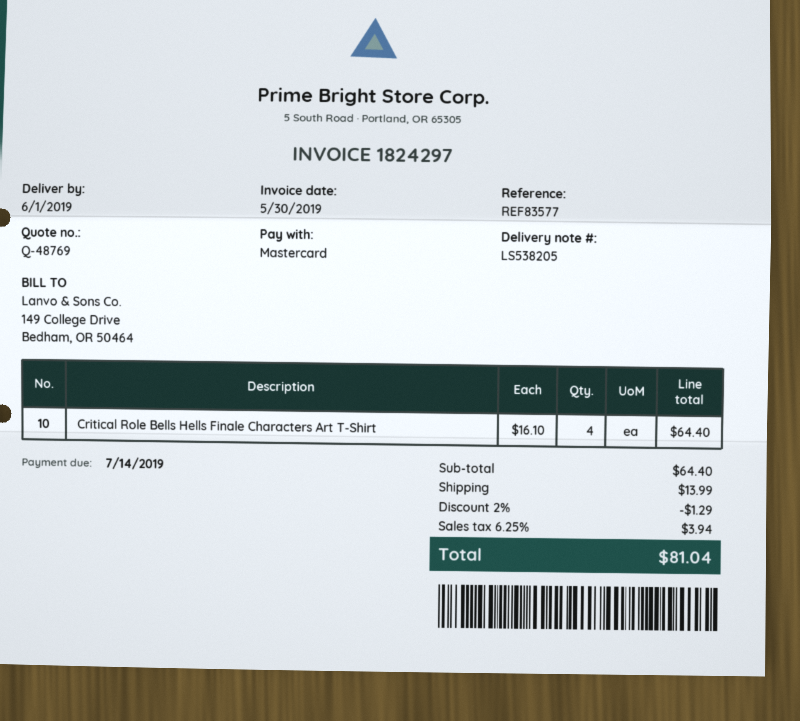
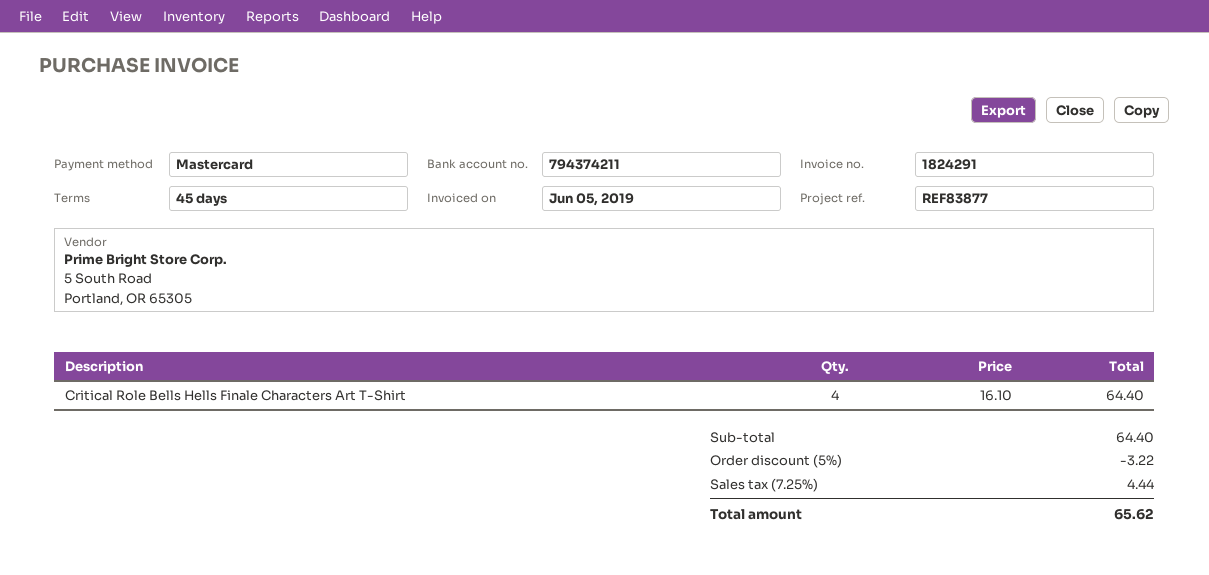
invoice number: 1824297 -> 1824291
invoice date: 2019-05-30 -> 2019-06-05
reference: REF83577 -> REF83877
discount: 2% = 1.29 -> 5% = 3.22
shipping: 13.99 -> none
tax: 6.25% = 3.94 -> 7.25% = 4.44
total: 81.04 -> 65.62

